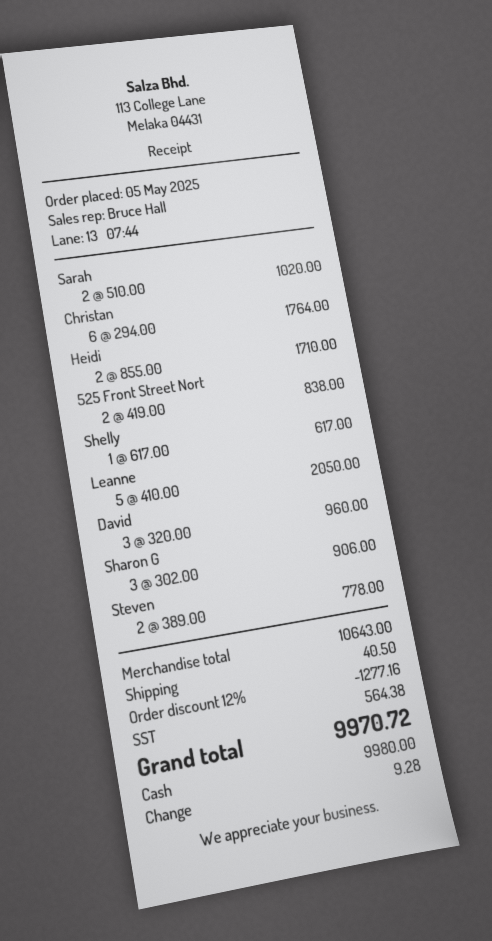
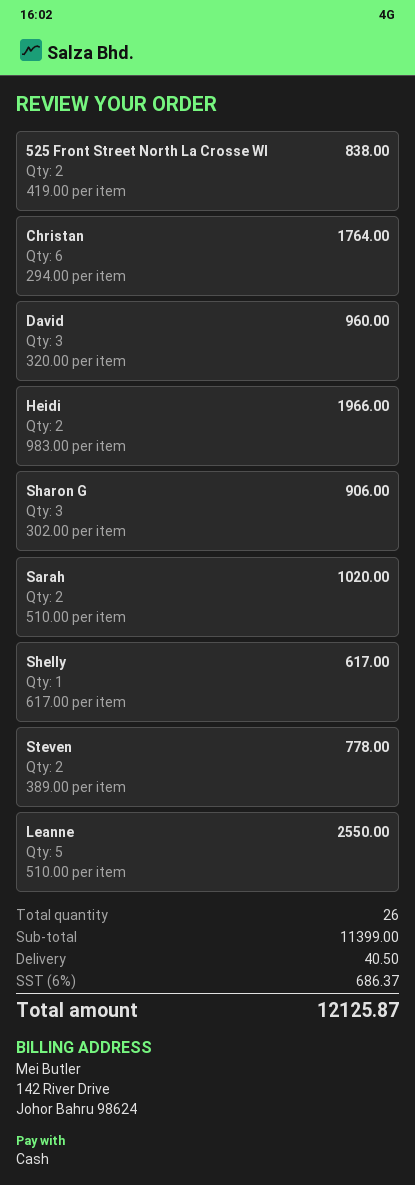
Heidi: 2 x 855.00 = 1710.00 -> 2 x 983.00 = 1966.00
Leanne: 5 x 410.00 = 2050.00 -> 5 x 510.00 = 2550.00
subtotal: 10643.00 -> 11399.00
discount: 12% = 1277.16 -> none
tax: 564.38 -> 686.37
total: 9970.72 -> 12125.87

